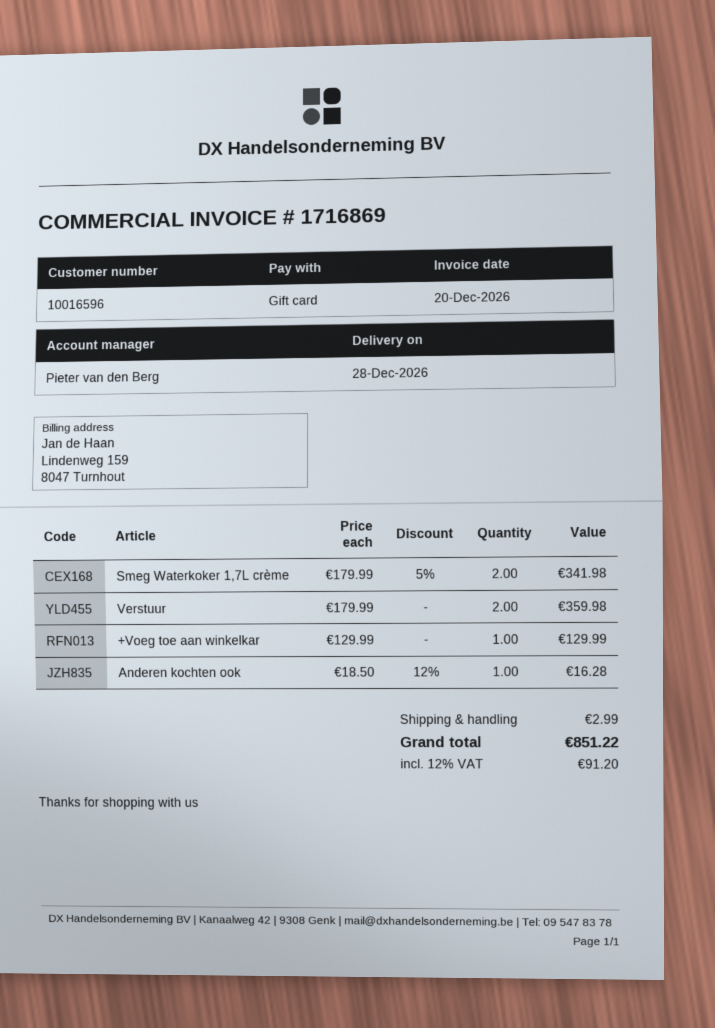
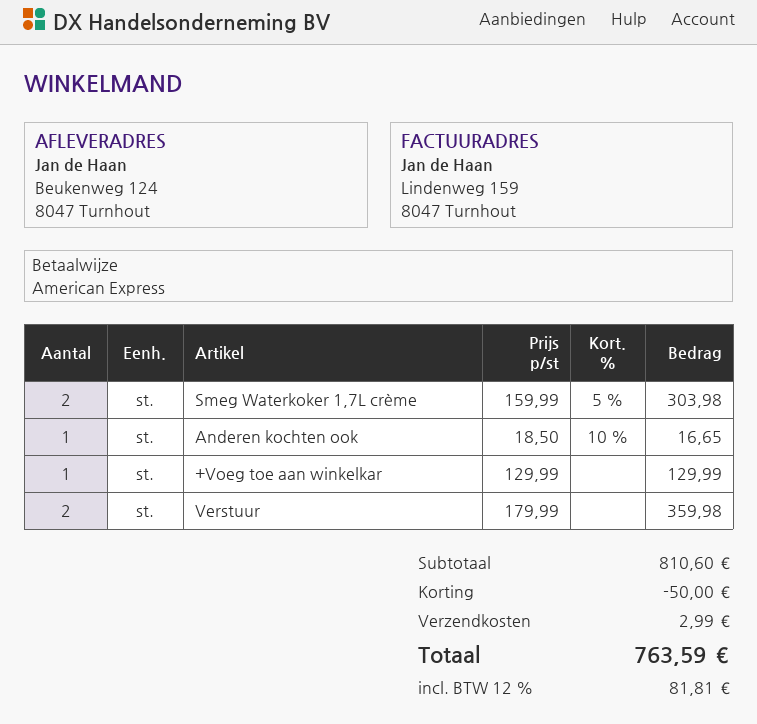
payment method: gift card -> American Express
Smeg Waterkoker 1,7L crème: 2 x 179.99 - 5% = 341.98 -> 2 x 159.99 - 5% = 303.98
Anderen kochten ook: 1 x 18.50 - 12% = 16.28 -> 1 x 18.50 - 10% = 16.65
discount: none -> 50.00
tax: 12% = 91.20 -> 12% = 81.81
total: 851.22 -> 763.59

